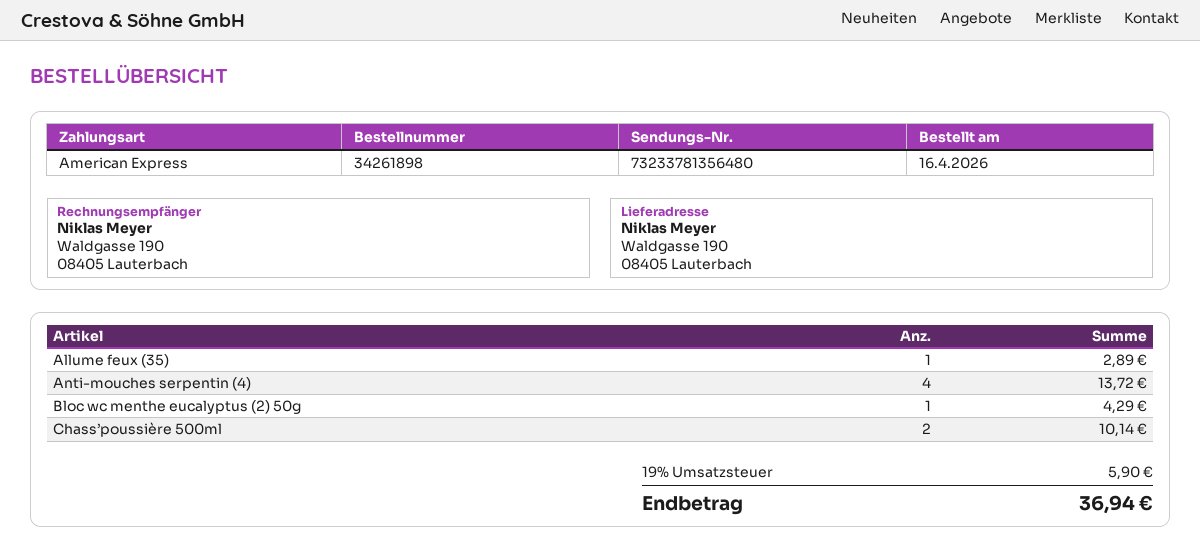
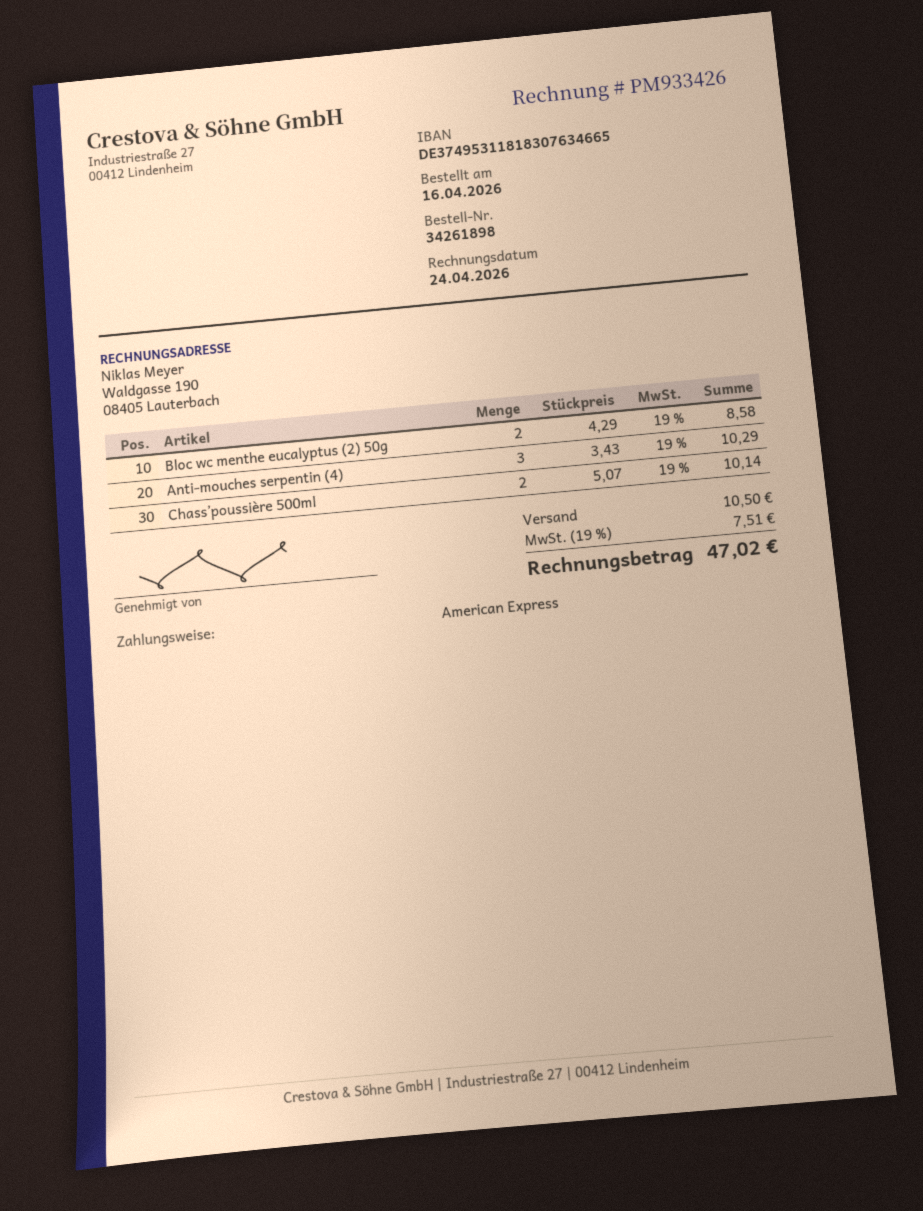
Allume feux (35): 1 for 2.89 -> none
Anti-mouches serpentin (4): 4 for 13.72 -> 3 for 10.29
Bloc wc menthe eucalyptus (2) 50g: 1 for 4.29 -> 2 for 8.58
shipping: none -> 10.50
tax: 19% = 5.90 -> 19% = 7.51
total: 36.94 -> 47.02

